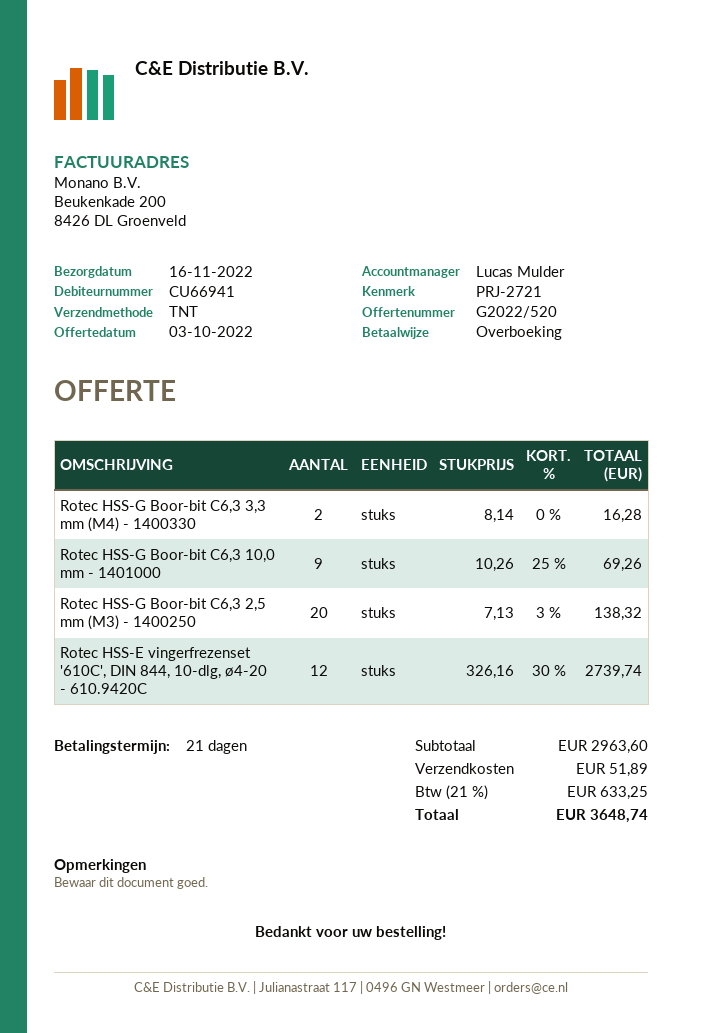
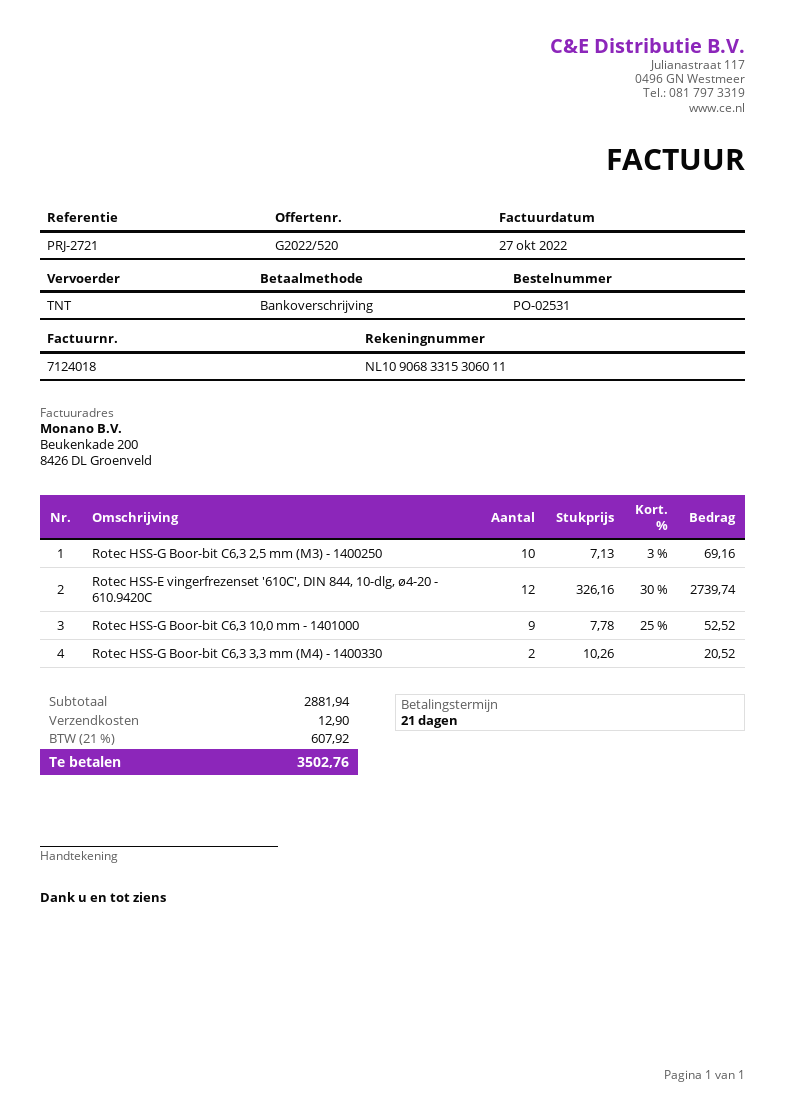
Rotec HSS-G Boor-bit C6,3 3,3 mm (M4) - 1400330: 2 x 8.14 = 16.28 -> 2 x 10.26 = 20.52
Rotec HSS-G Boor-bit C6,3 10,0 mm - 1401000: 9 x 10.26 - 25% = 69.26 -> 9 x 7.78 - 25% = 52.52
Rotec HSS-G Boor-bit C6,3 2,5 mm (M3) - 1400250: 20 x 7.13 - 3% = 138.32 -> 10 x 7.13 - 3% = 69.16
subtotal: 2963.60 -> 2881.94
shipping: 51.89 -> 12.90
tax: 21% = 633.25 -> 21% = 607.92
total: 3648.74 -> 3502.76

